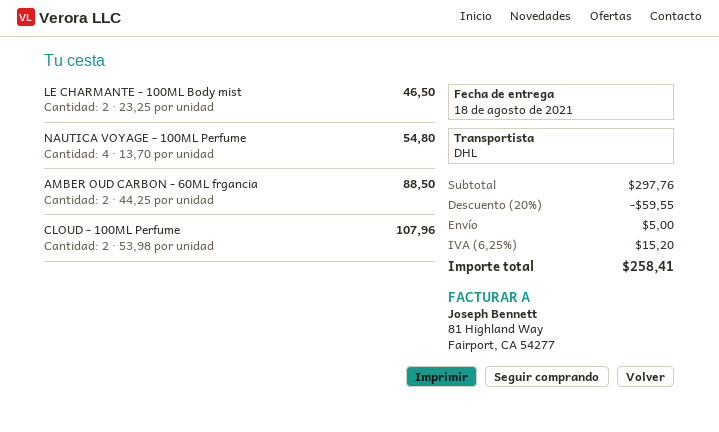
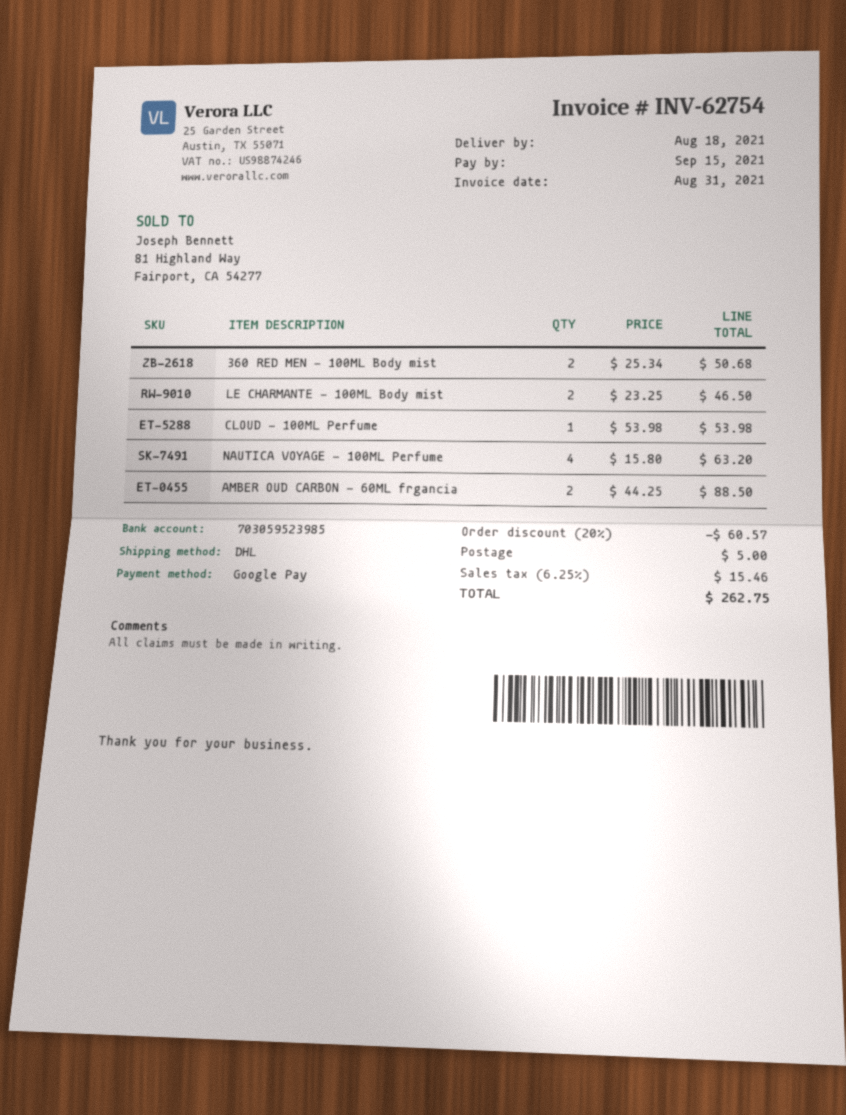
NAUTICA VOYAGE - 100ML Perfume: 4 x 13.70 = 54.80 -> 4 x 15.80 = 63.20
CLOUD - 100ML Perfume: 2 x 53.98 = 107.96 -> 1 x 53.98 = 53.98
360 RED MEN - 100ML Body mist: none -> 2 x 25.34 = 50.68
discount: 20% = 59.55 -> 20% = 60.57
tax: 6.25% = 15.20 -> 6.25% = 15.46
total: 258.41 -> 262.75

